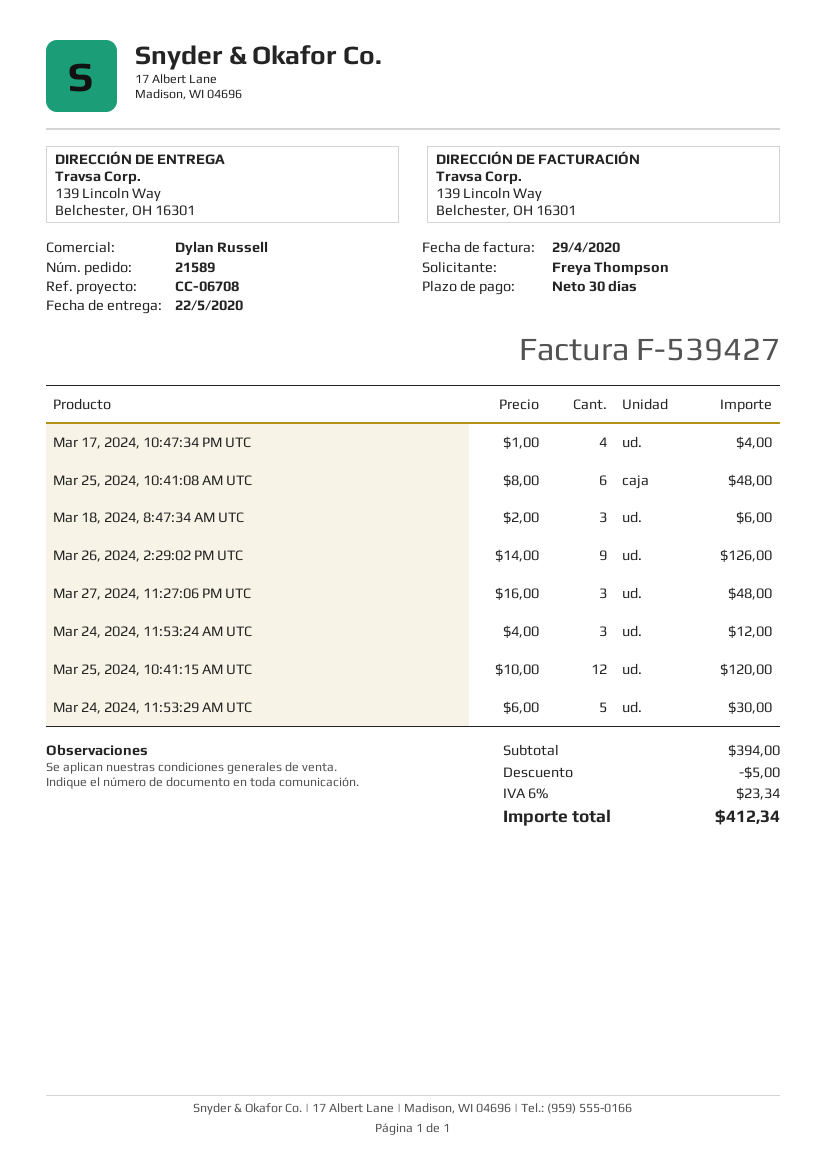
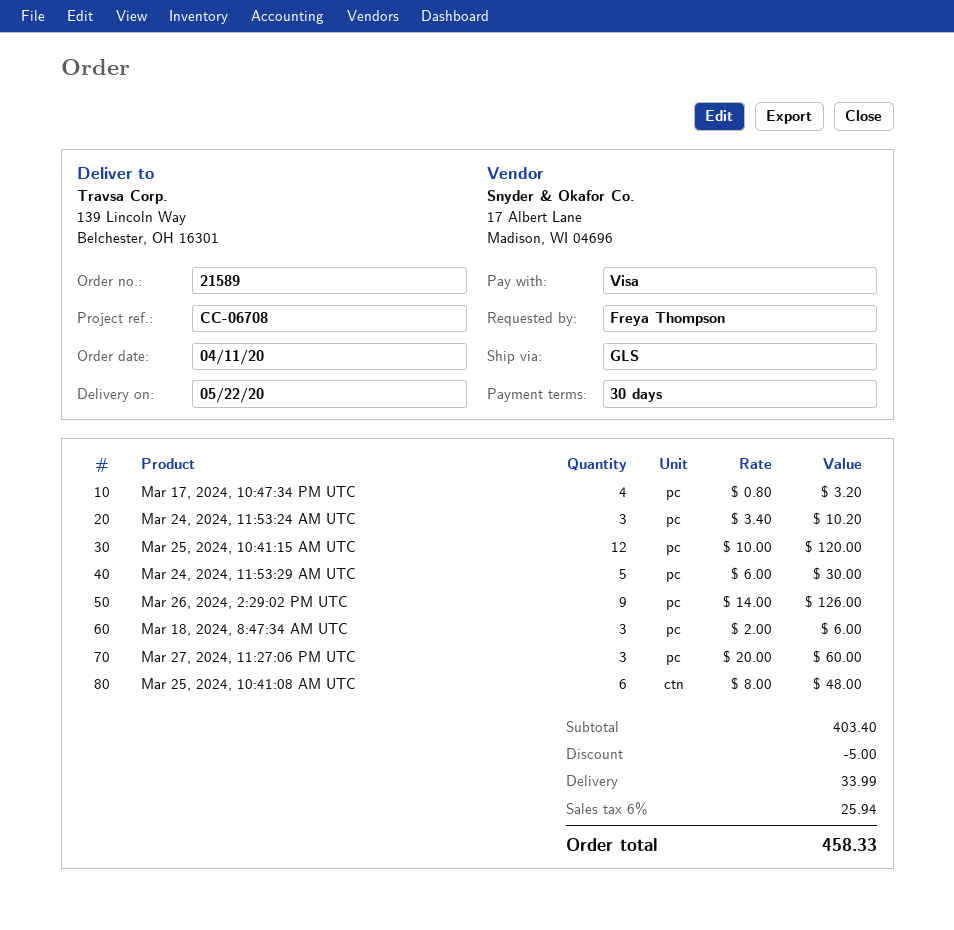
Mar 17, 2024, 10:47:34 PM UTC: 4 x 1.00 = 4.00 -> 4 x 0.80 = 3.20
Mar 27, 2024, 11:27:06 PM UTC: 3 x 16.00 = 48.00 -> 3 x 20.00 = 60.00
Mar 24, 2024, 11:53:24 AM UTC: 3 x 4.00 = 12.00 -> 3 x 3.40 = 10.20
subtotal: 394.00 -> 403.40
shipping: none -> 33.99
tax: 6% = 23.34 -> 6% = 25.94
total: 412.34 -> 458.33

